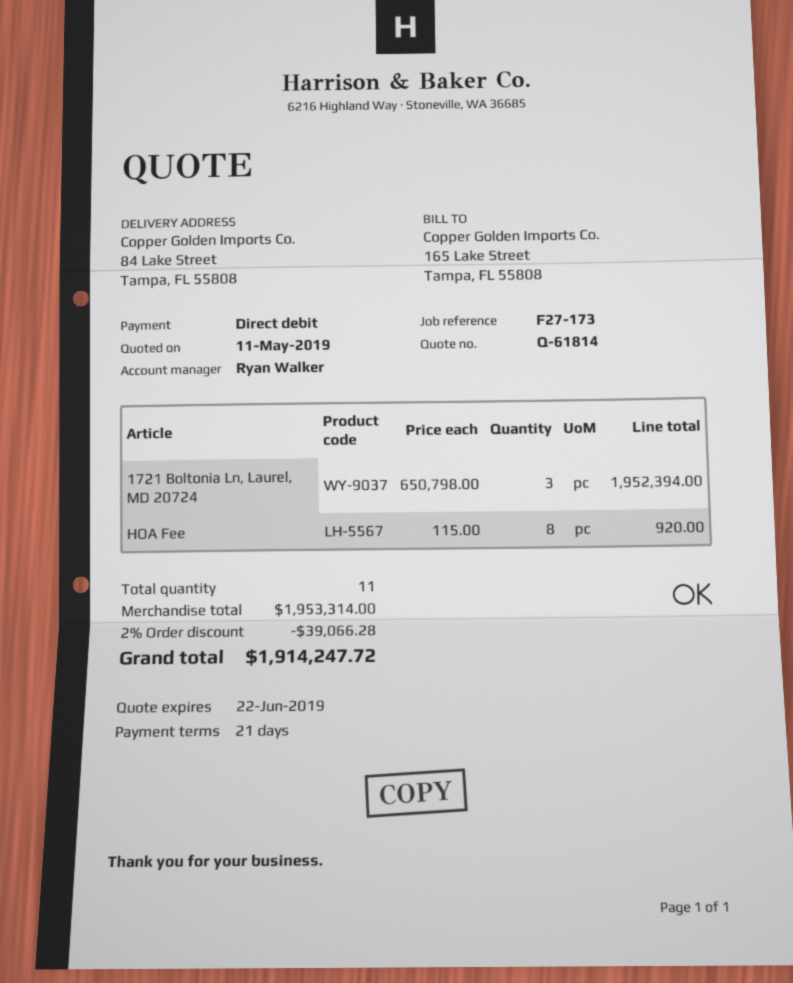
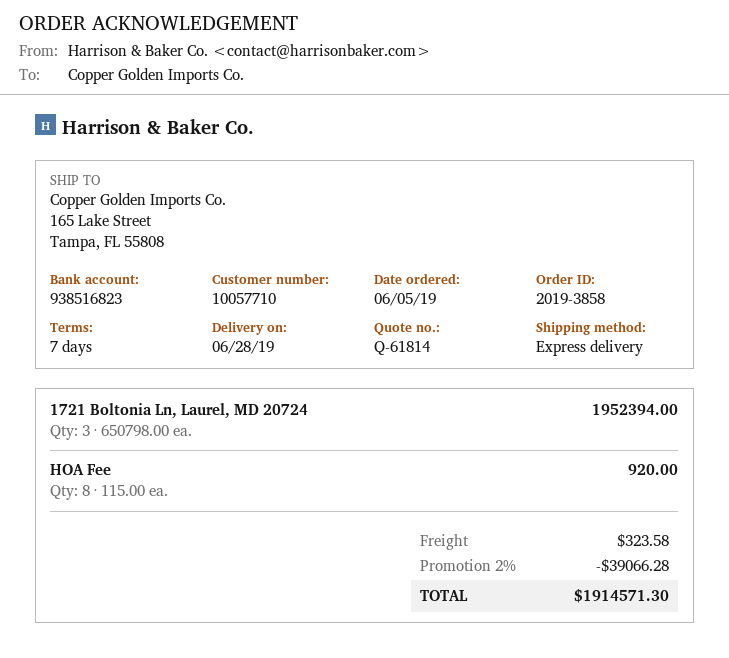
payment terms: 21 days -> 7 days
ship to: 84 Lake Street, Tampa, FL 55808 -> 165 Lake Street, Tampa, FL 55808
shipping: none -> 323.58
total: 1914247.72 -> 1914571.30

